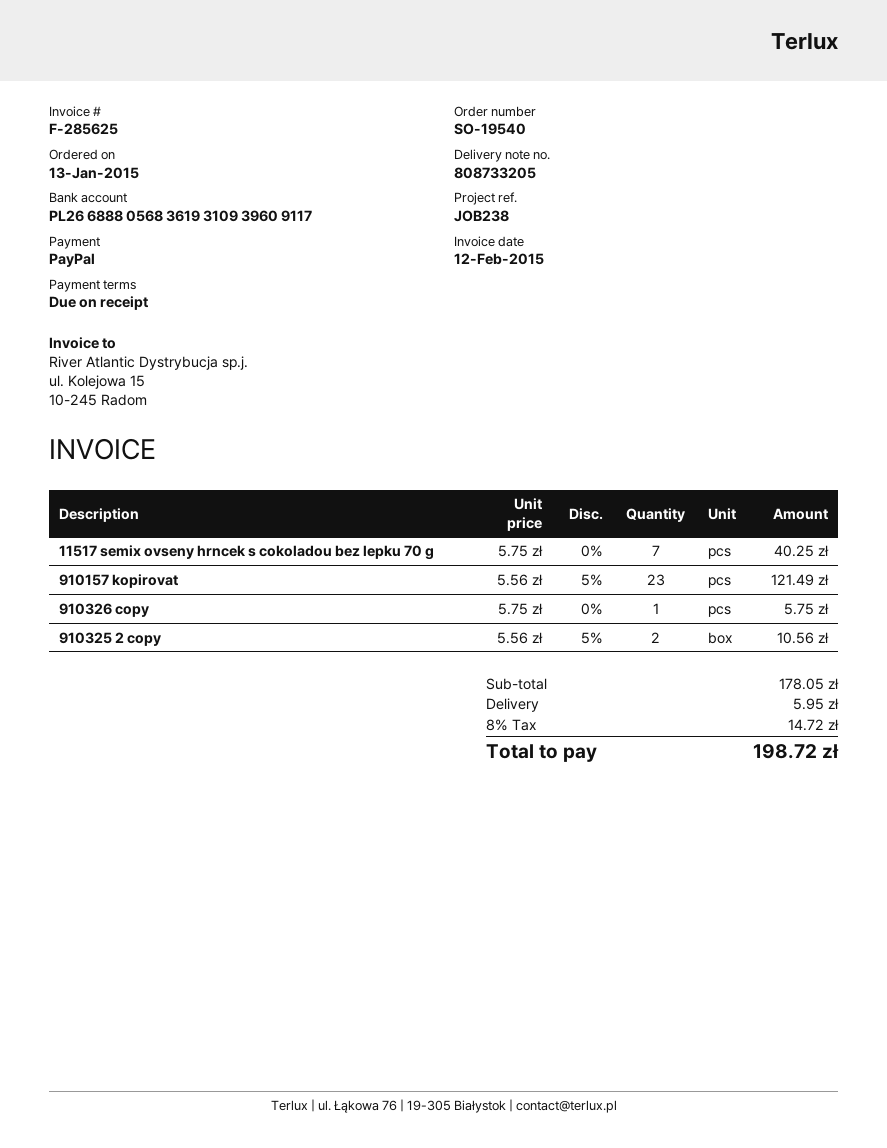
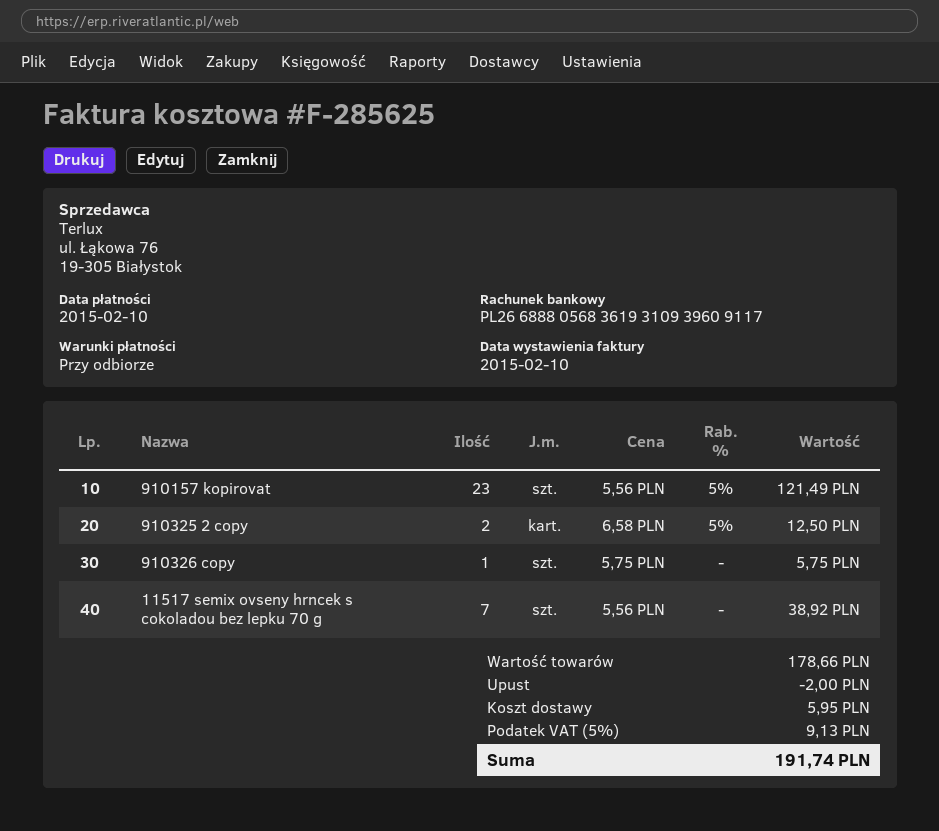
invoice date: 2015-02-12 -> 2015-02-10
11517 semix ovseny hrncek s cokoladou bez lepku 70 g: 7 x 5.75 = 40.25 -> 7 x 5.56 = 38.92
910325 2 copy: 2 x 5.56 - 5% = 10.56 -> 2 x 6.58 - 5% = 12.50
subtotal: 178.05 -> 178.66
discount: none -> 2.00
tax: 8% = 14.72 -> 5% = 9.13
total: 198.72 -> 191.74

